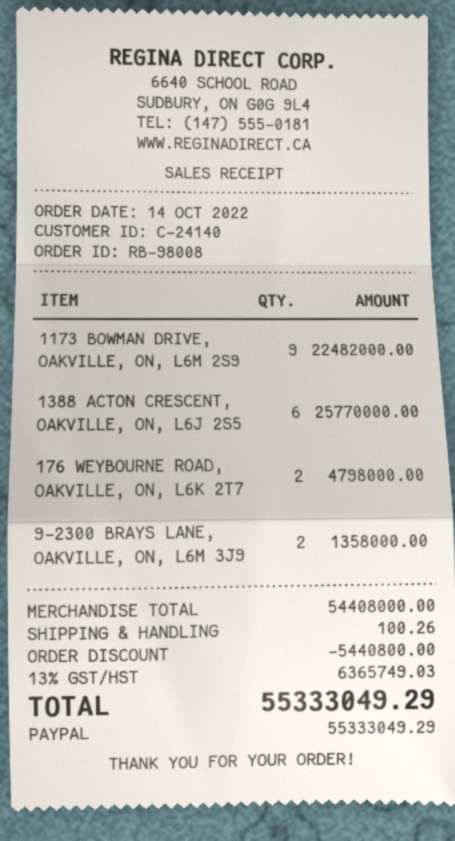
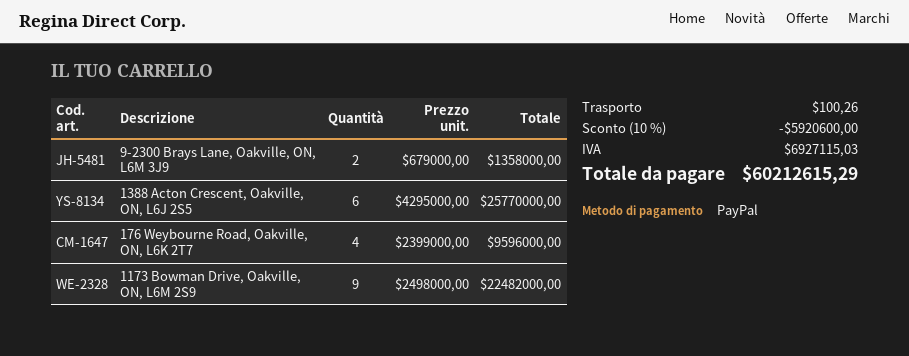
176 WEYBOURNE ROAD, OAKVILLE, ON, L6K 2T7: 2 for 4798000.00 -> 4 for 9596000.00
discount: 5440800.00 -> 5920600.00
tax: 6365749.03 -> 6927115.03
total: 55333049.29 -> 60212615.29

